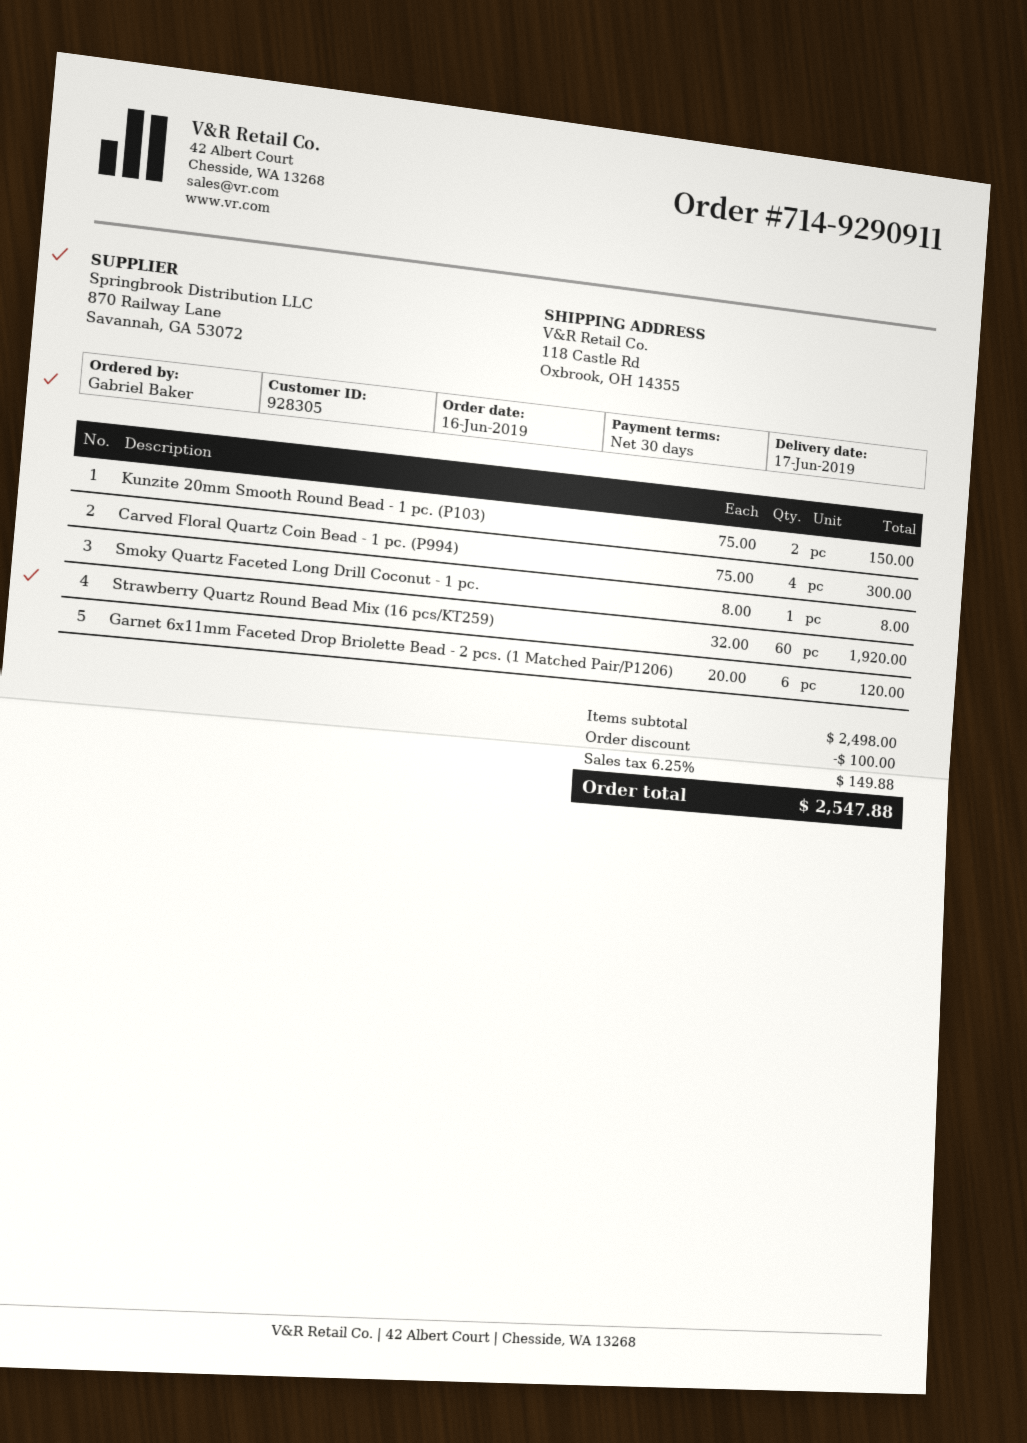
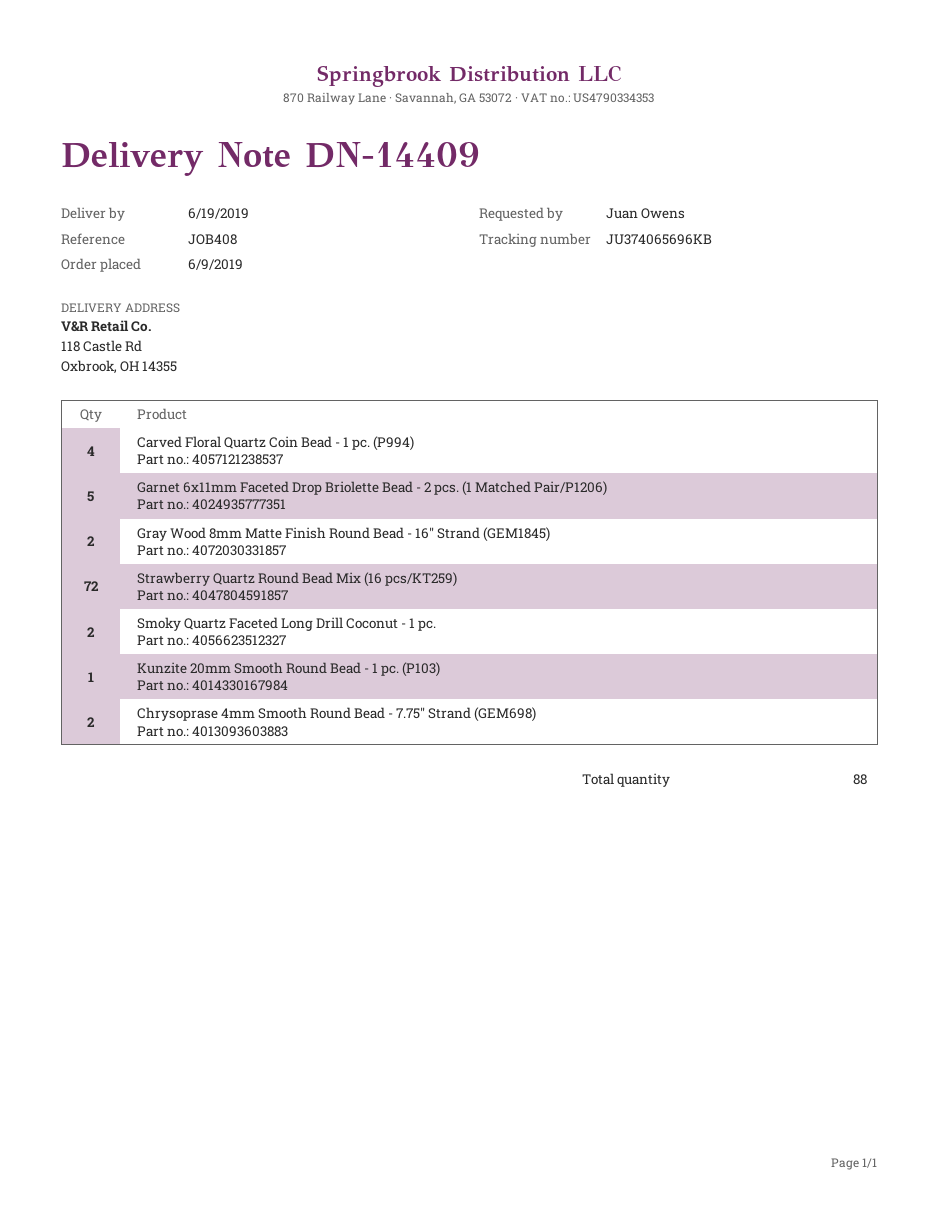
order date: 2019-06-16 -> 2019-06-09
delivery date: 2019-06-17 -> 2019-06-19
ordered by: Gabriel Baker -> Juan Owens
Kunzite 20mm Smooth Round Bead - 1 pc. (P103): 2 -> 1
Smoky Quartz Faceted Long Drill Coconut - 1 pc.: 1 -> 2
Strawberry Quartz Round Bead Mix (16 pcs/KT259): 60 -> 72
Garnet 6x11mm Faceted Drop Briolette Bead - 2 pcs. (1 Matched Pair/P1206): 6 -> 5
Gray Wood 8mm Matte Finish Round Bead - 16" Strand (GEM1845): none -> 2
Chrysoprase 4mm Smooth Round Bead - 7.75" Strand (GEM698): none -> 2

